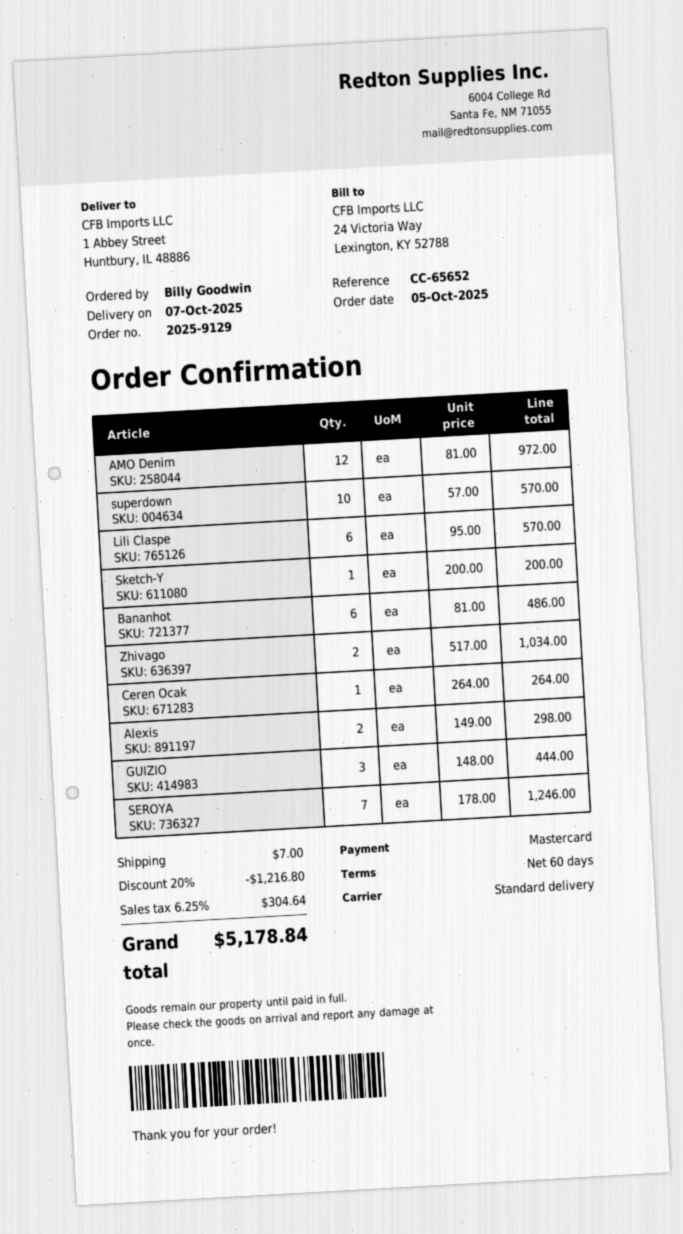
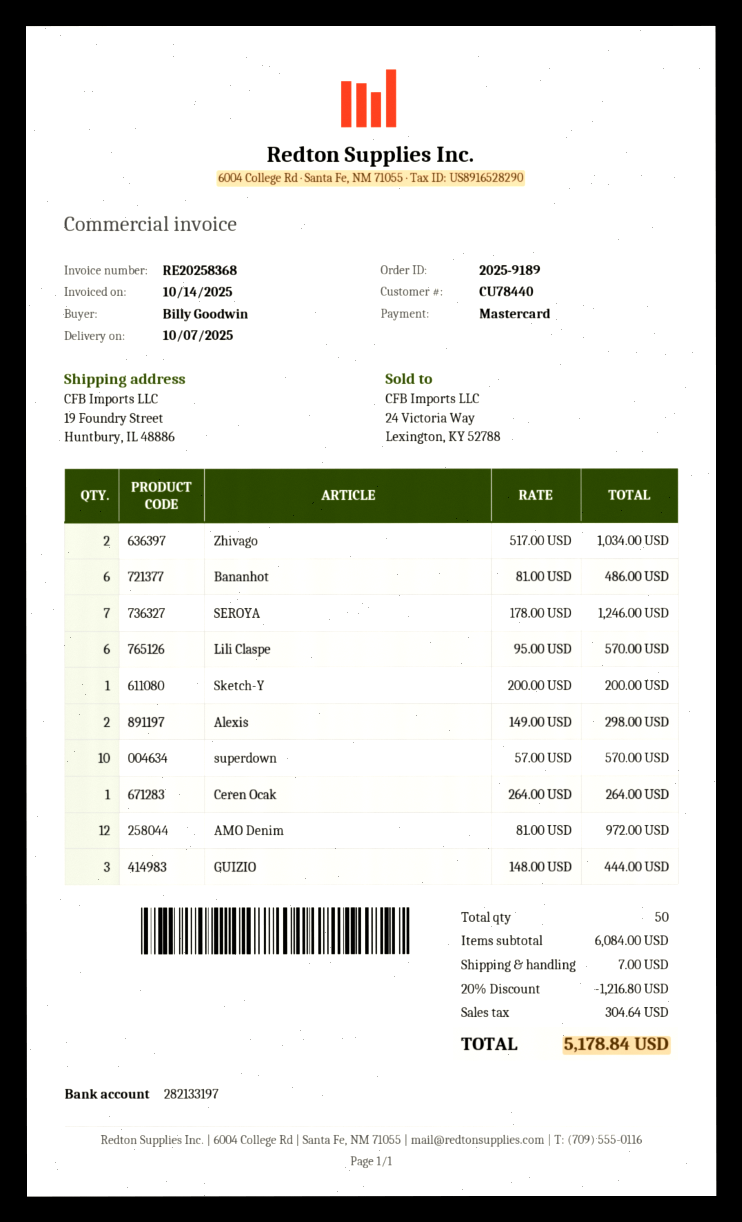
order number: 2025-9129 -> 2025-9189
ship to: 1 Abbey Street, Huntbury, IL 48886 -> 19 Foundry Street, Huntbury, IL 48886

